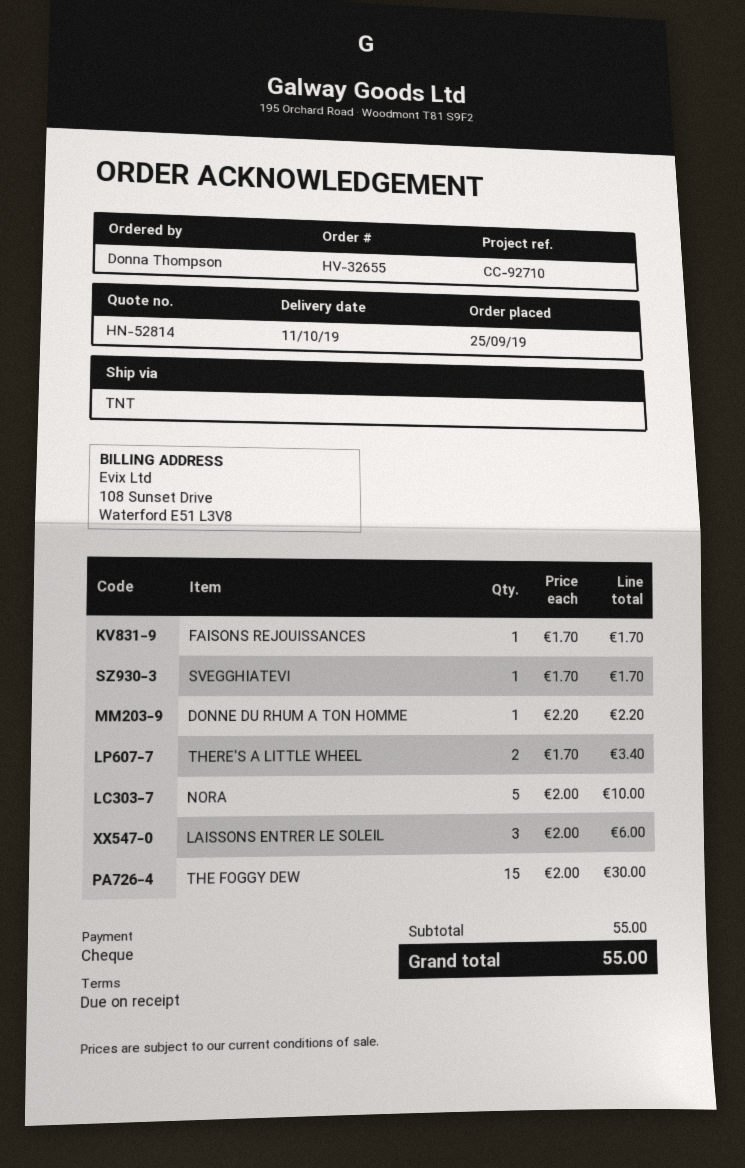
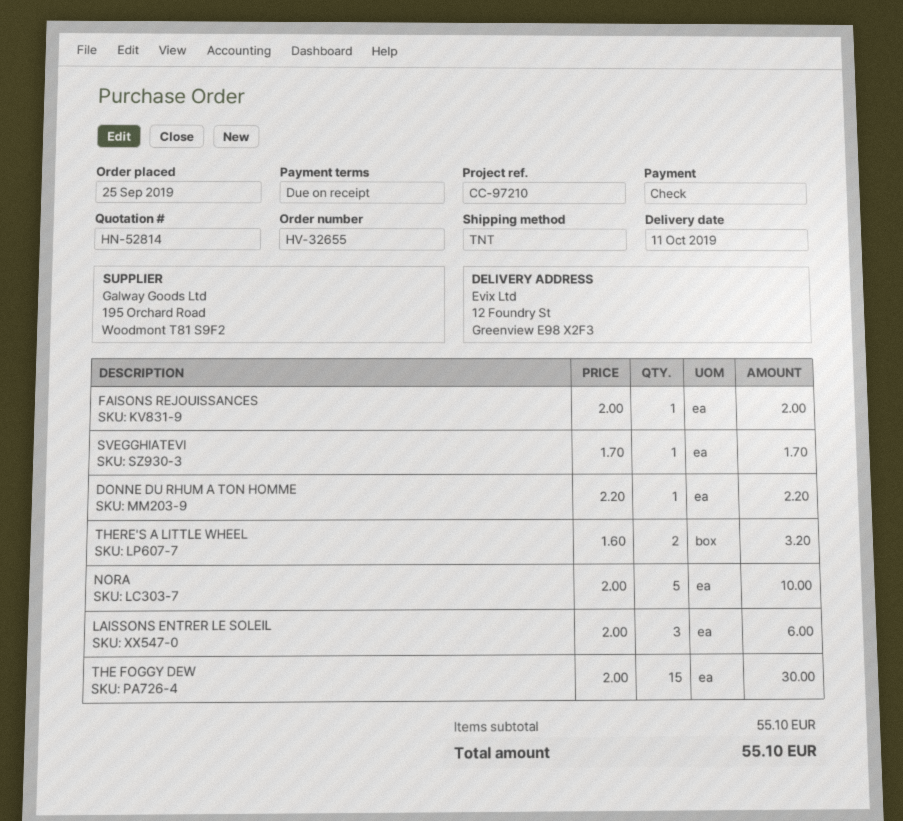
reference: CC-92710 -> CC-97210
FAISONS REJOUISSANCES: 1 x 1.70 = 1.70 -> 1 x 2.00 = 2.00
THERE'S A LITTLE WHEEL: 2 x 1.70 = 3.40 -> 2 x 1.60 = 3.20
subtotal: 55.00 -> 55.10
total: 55.00 -> 55.10

